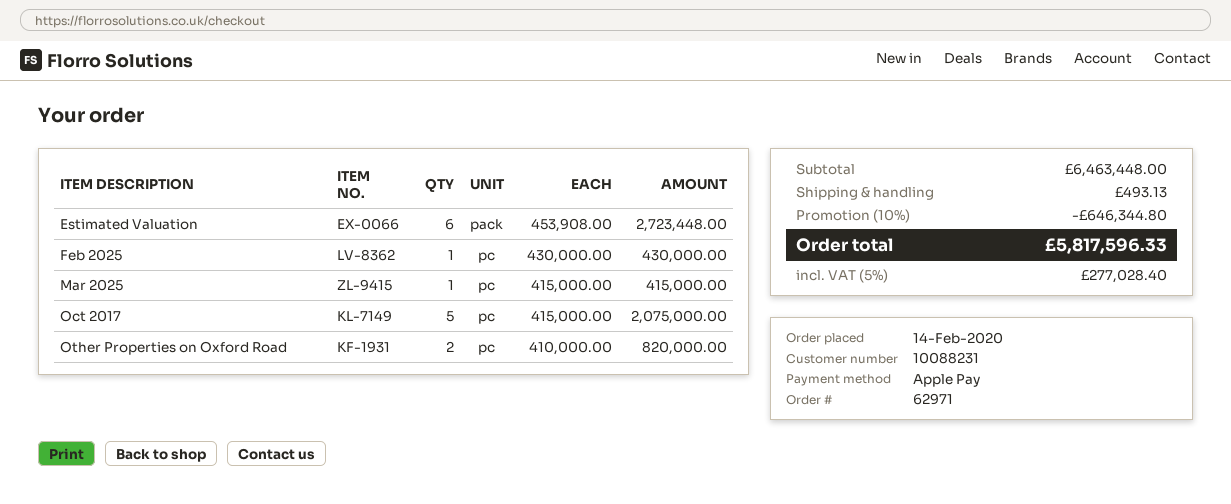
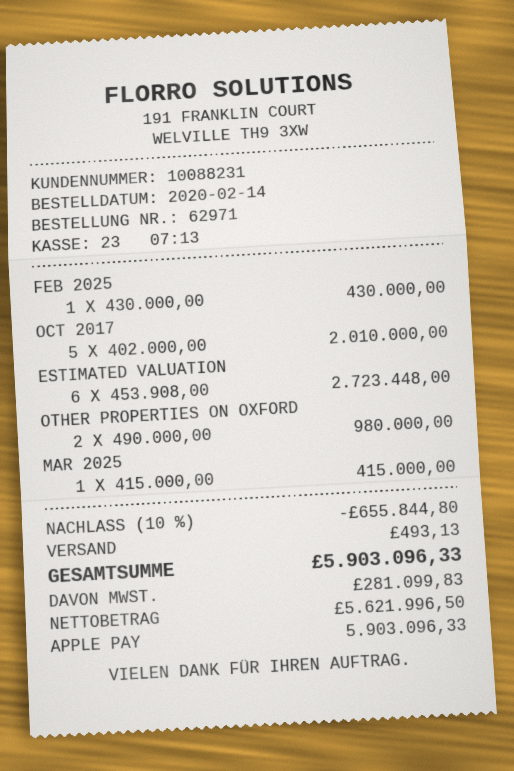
Oct 2017: 5 x 415000.00 = 2075000.00 -> 5 x 402000.00 = 2010000.00
Other Properties on Oxford Road: 2 x 410000.00 = 820000.00 -> 2 x 490000.00 = 980000.00
discount: 10% = 646344.80 -> 10% = 655844.80
tax: 277028.40 -> 281099.83
total: 5817596.33 -> 5903096.33

